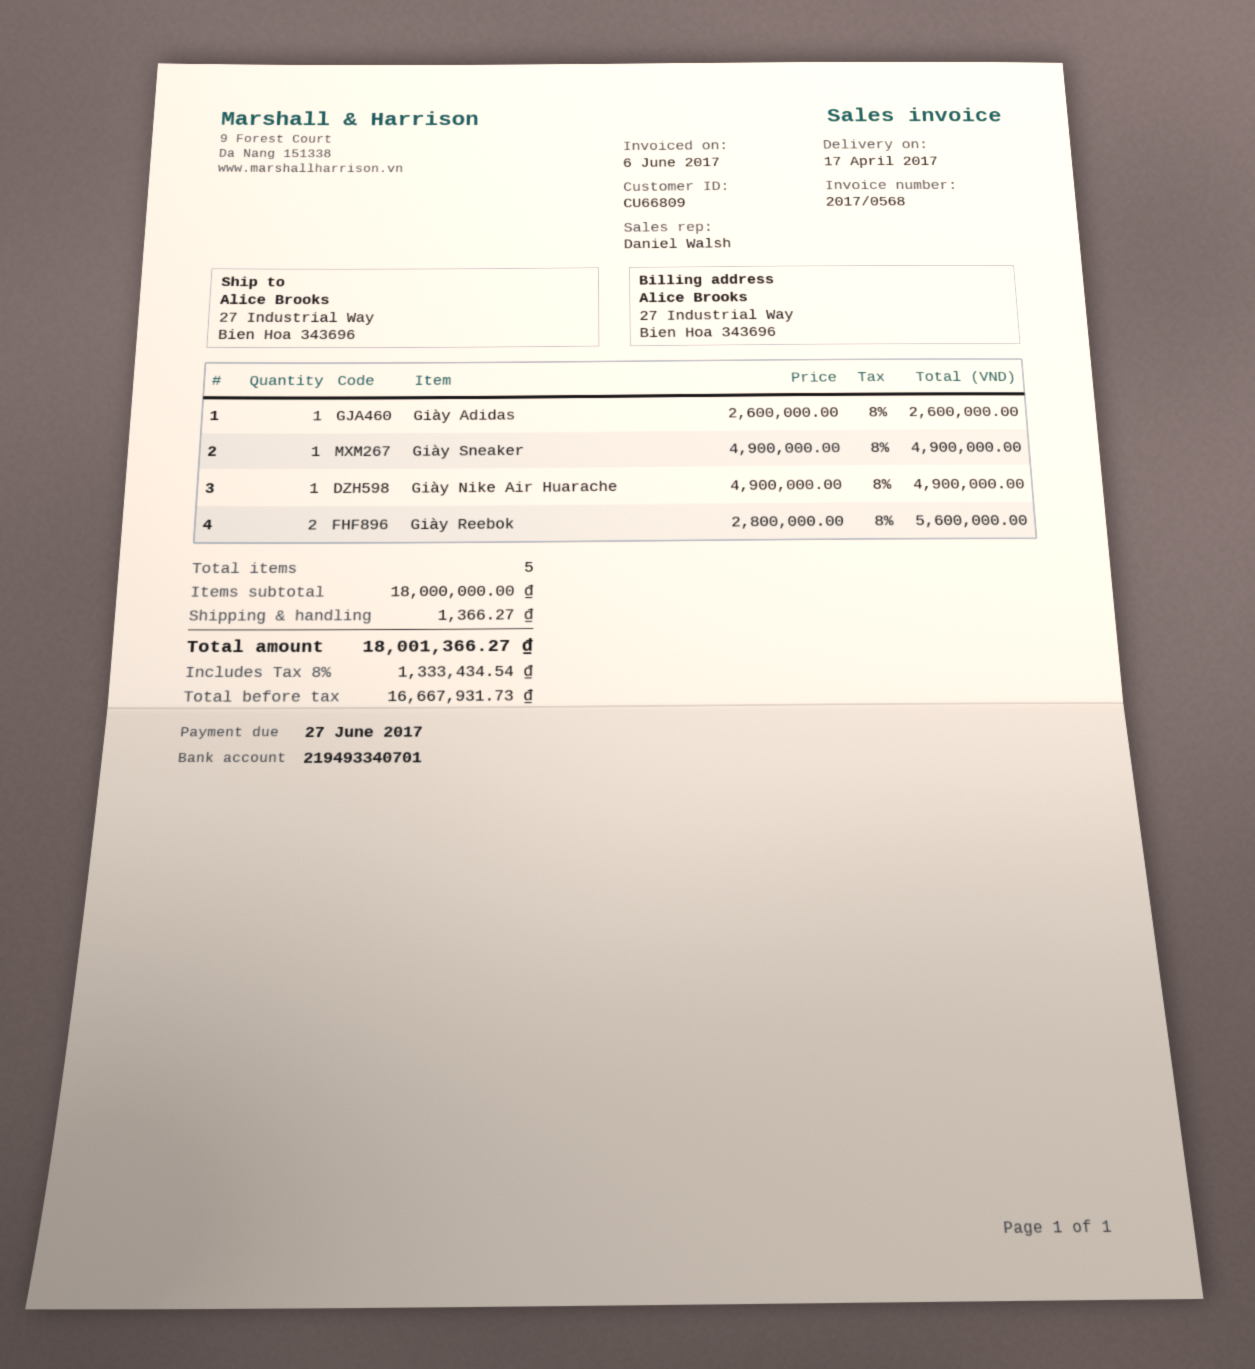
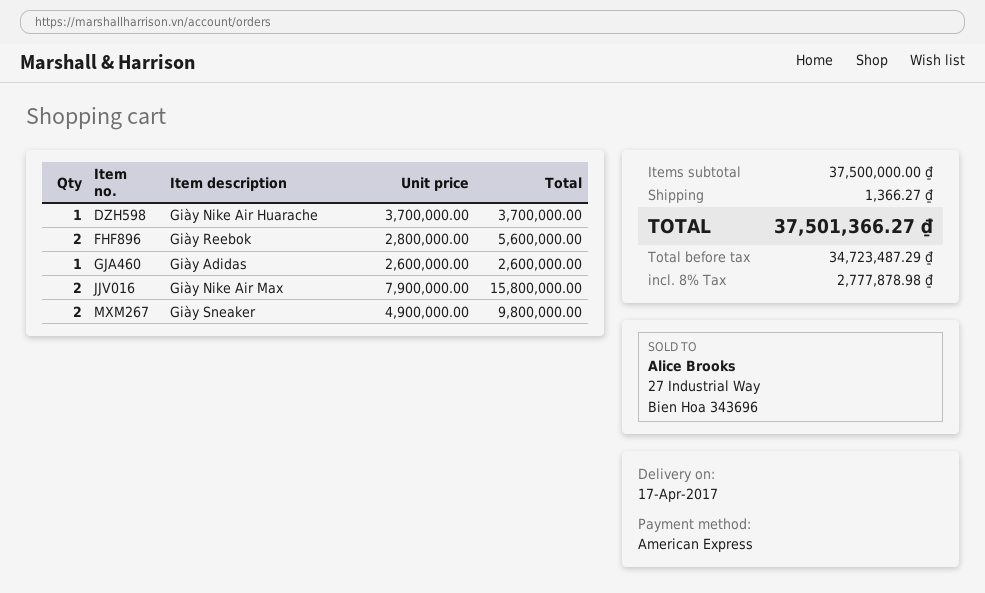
Giày Sneaker: 1 x 4900000.00 = 4900000.00 -> 2 x 4900000.00 = 9800000.00
Giày Nike Air Huarache: 1 x 4900000.00 = 4900000.00 -> 1 x 3700000.00 = 3700000.00
Giày Nike Air Max: none -> 2 x 7900000.00 = 15800000.00
subtotal: 18000000.00 -> 37500000.00
net: 16667931.73 -> 34723487.29
tax: 8% = 1333434.54 -> 8% = 2777878.98
total: 18001366.27 -> 37501366.27

